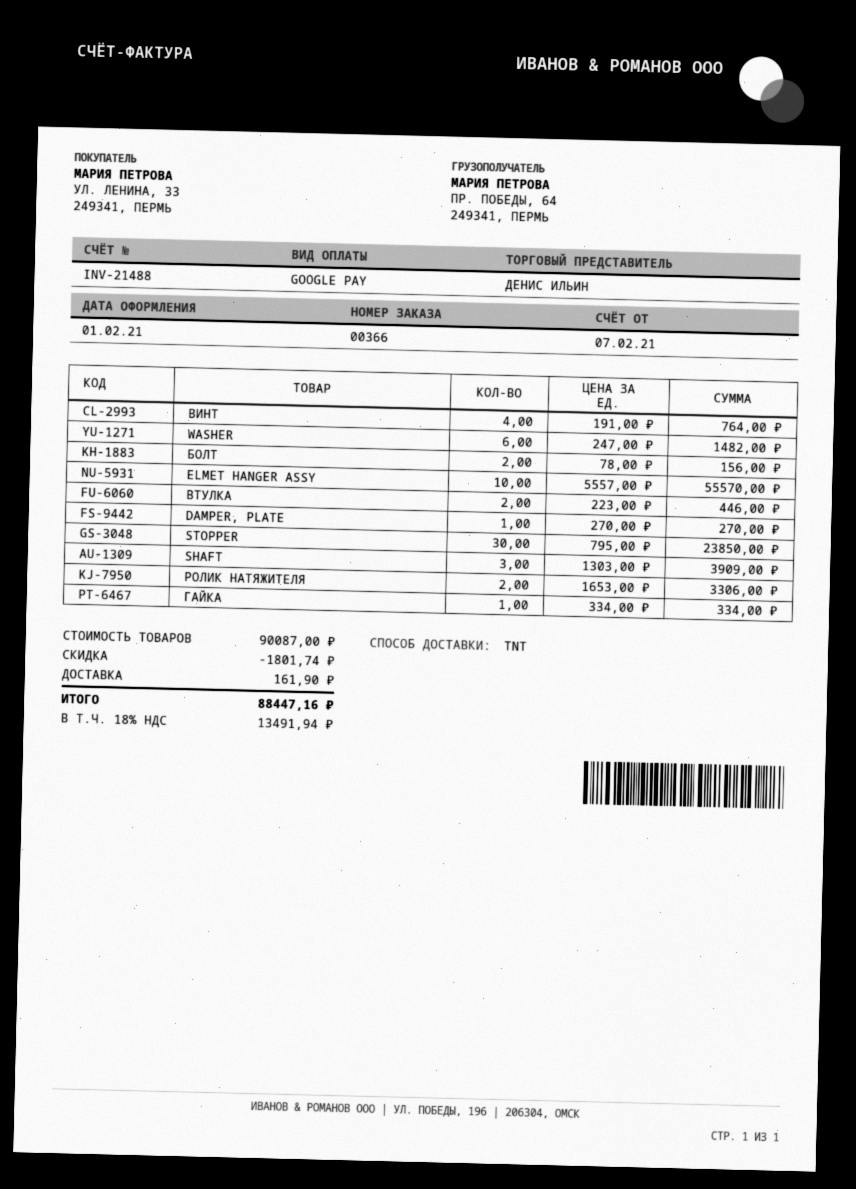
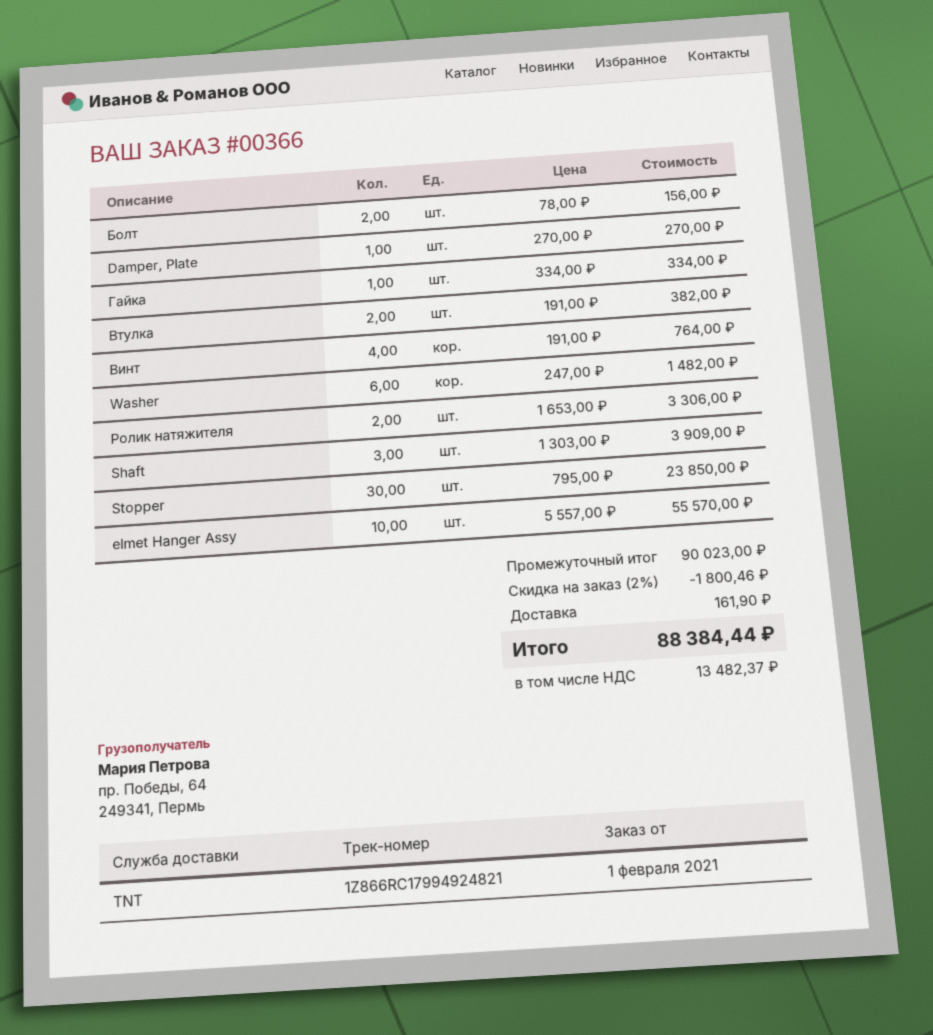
ВТУЛКА: 2 x 223.00 = 446.00 -> 2 x 191.00 = 382.00
subtotal: 90087.00 -> 90023.00
discount: 1801.74 -> 1800.46
tax: 13491.94 -> 13482.37
total: 88447.16 -> 88384.44

